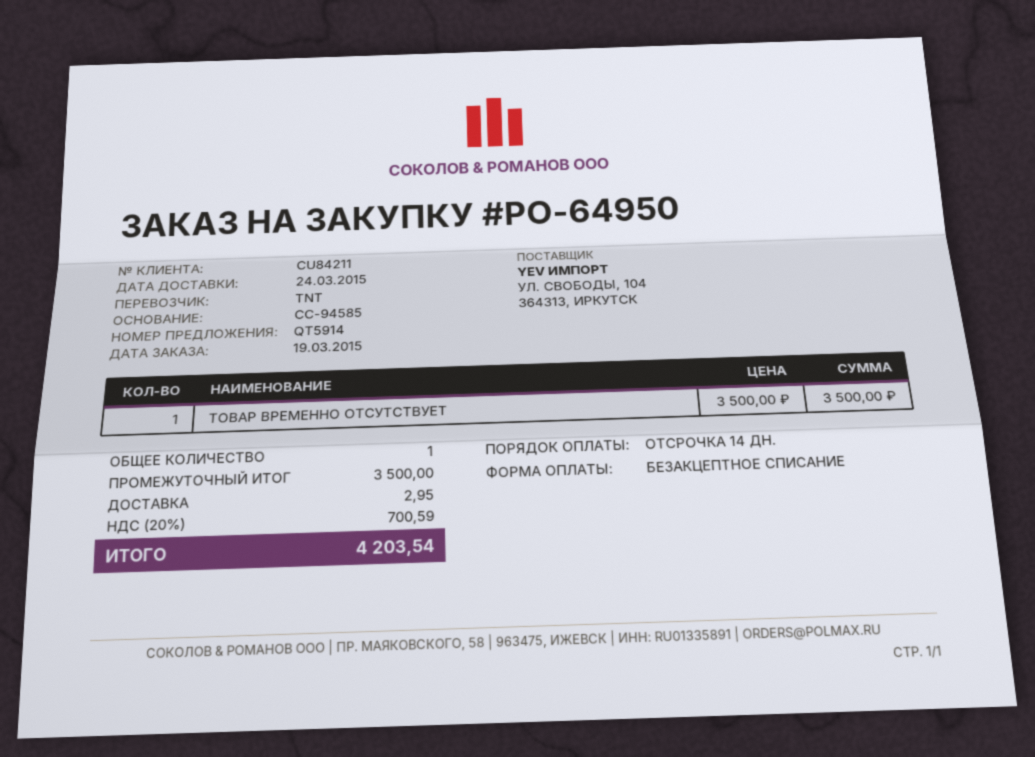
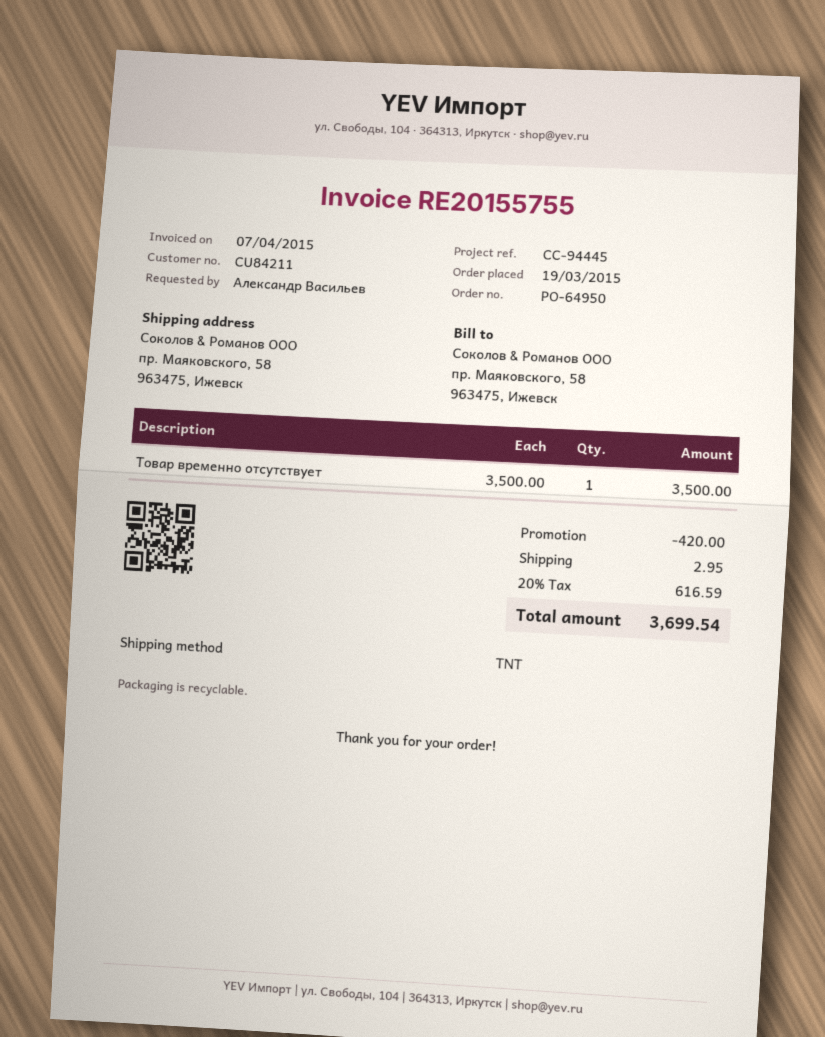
reference: CC-94585 -> CC-94445
discount: none -> 420.00
tax: 20% = 700.59 -> 20% = 616.59
total: 4203.54 -> 3699.54

